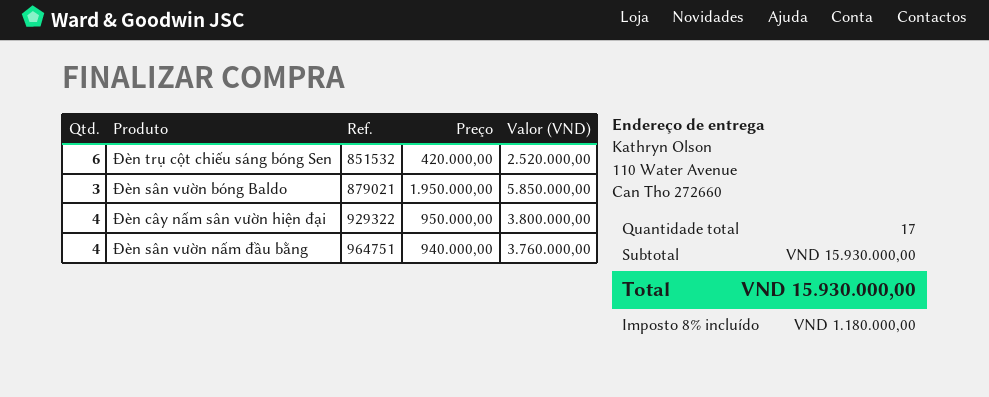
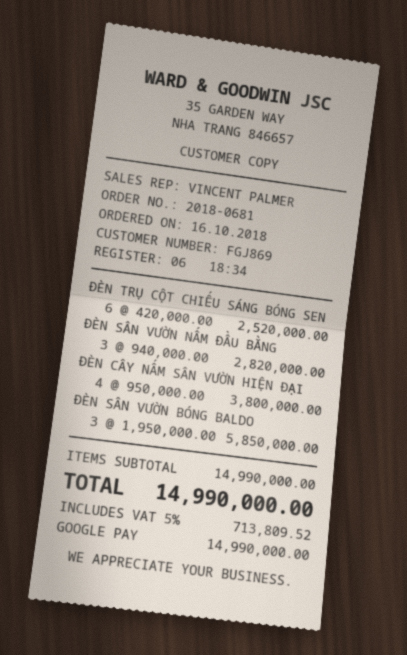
Đèn sân vườn nấm đầu bằng: 4 x 940000.00 = 3760000.00 -> 3 x 940000.00 = 2820000.00
subtotal: 15930000.00 -> 14990000.00
tax: 8% = 1180000.00 -> 5% = 713809.52
total: 15930000.00 -> 14990000.00

